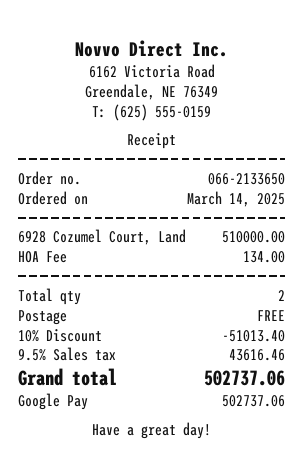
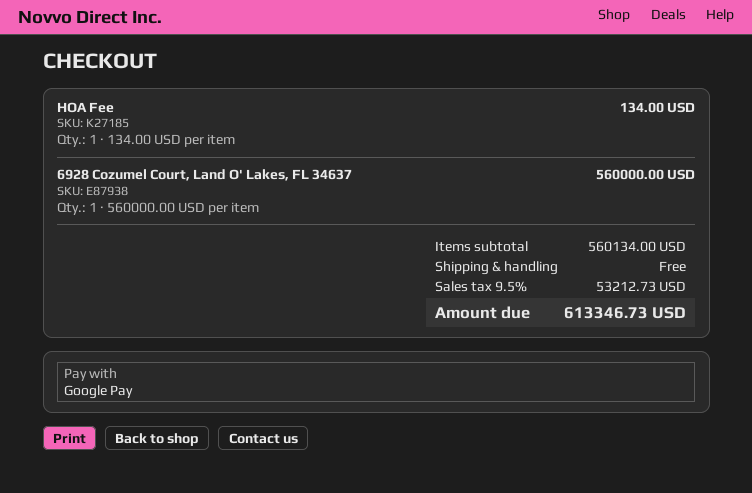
6928 Cozumel Court, Land: 1 x 510000.00 = 510000.00 -> 1 x 560000.00 = 560000.00
discount: 10% = 51013.40 -> none
tax: 9.5% = 43616.46 -> 9.5% = 53212.73
total: 502737.06 -> 613346.73

